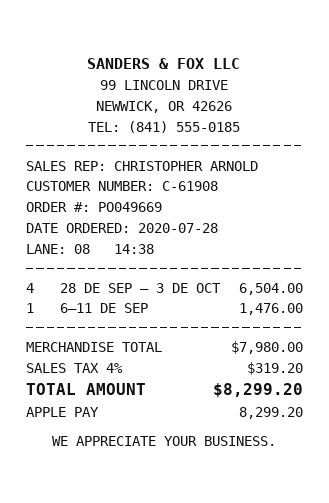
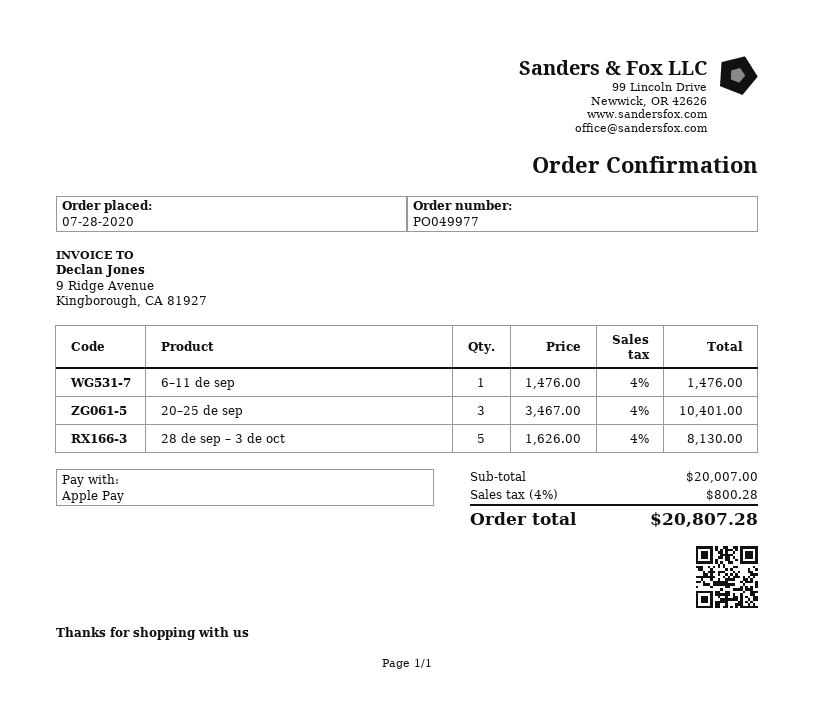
order number: PO049669 -> PO049977
28 DE SEP – 3 DE OCT: 4 for 6504.00 -> 5 for 8130.00
20–25 de sep: none -> 3 for 10401.00
subtotal: 7980.00 -> 20007.00
tax: 4% = 319.20 -> 4% = 800.28
total: 8299.20 -> 20807.28

